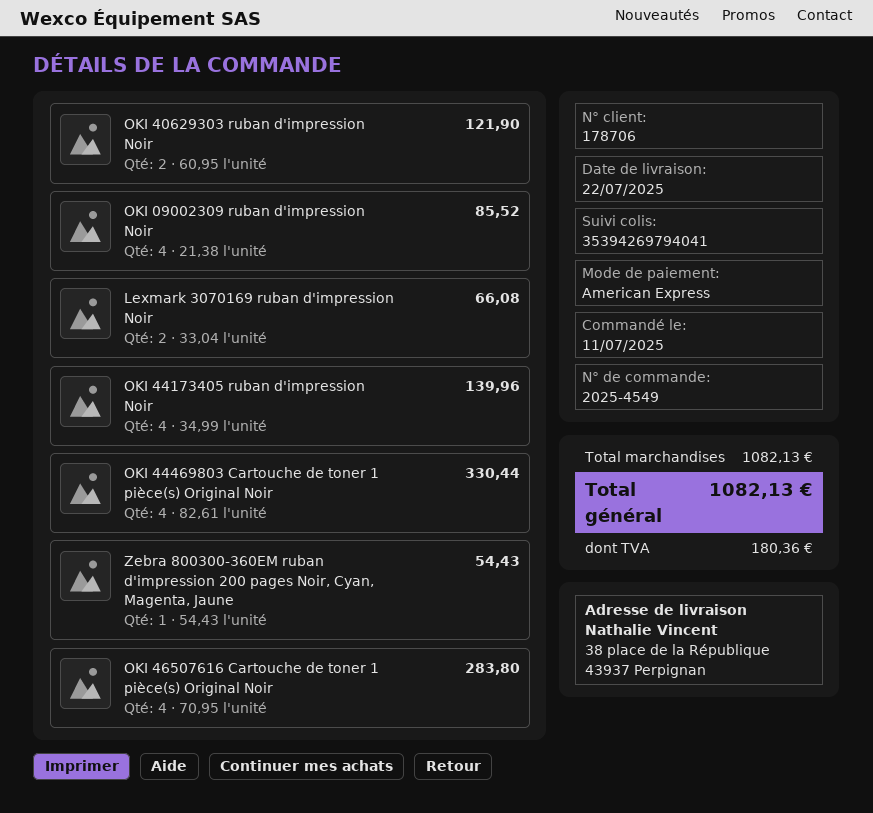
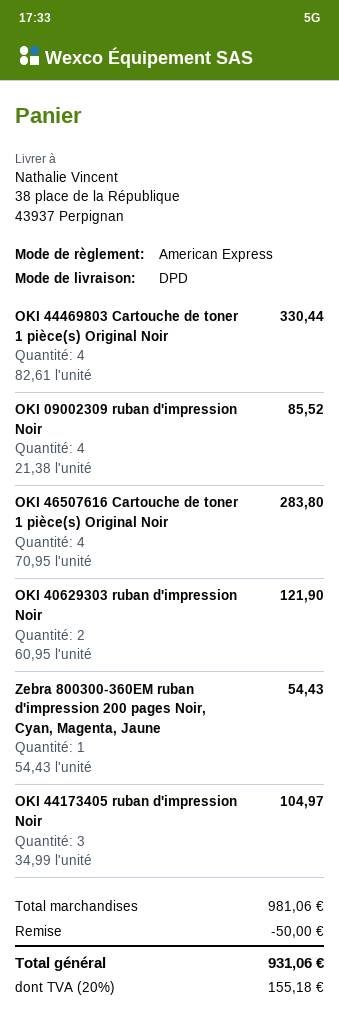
Lexmark 3070169 ruban d'impression Noir: 2 x 33.04 = 66.08 -> none
OKI 44173405 ruban d'impression Noir: 4 x 34.99 = 139.96 -> 3 x 34.99 = 104.97
subtotal: 1082.13 -> 981.06
discount: none -> 50.00
tax: 180.36 -> 155.18
total: 1082.13 -> 931.06

